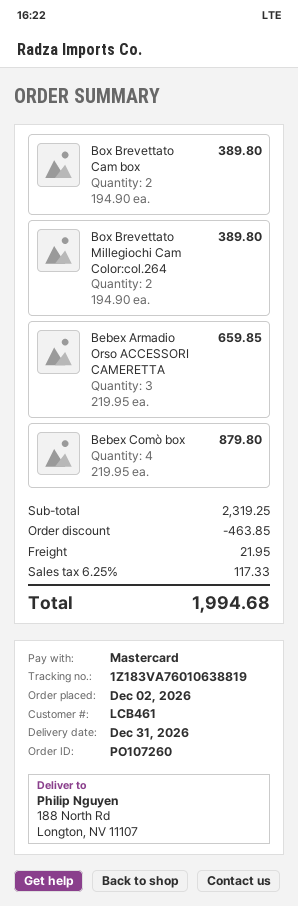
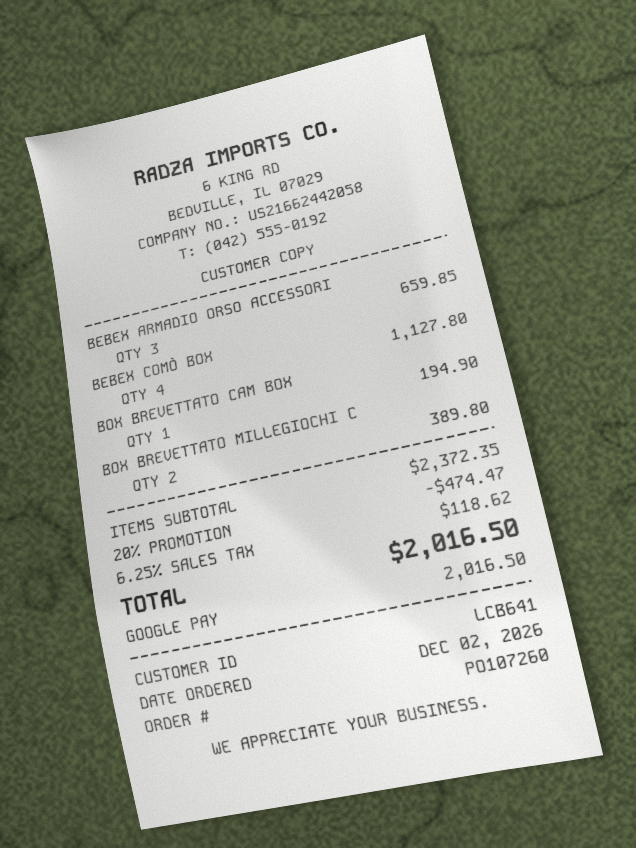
customer number: LCB461 -> LCB641
payment method: Mastercard -> Google Pay
Box Brevettato Cam box: 2 for 389.80 -> 1 for 194.90
Bebex Comò box: 4 for 879.80 -> 4 for 1127.80
subtotal: 2319.25 -> 2372.35
discount: 463.85 -> 474.47
shipping: 21.95 -> none
tax: 6.25% = 117.33 -> 6.25% = 118.62
total: 1994.68 -> 2016.50

